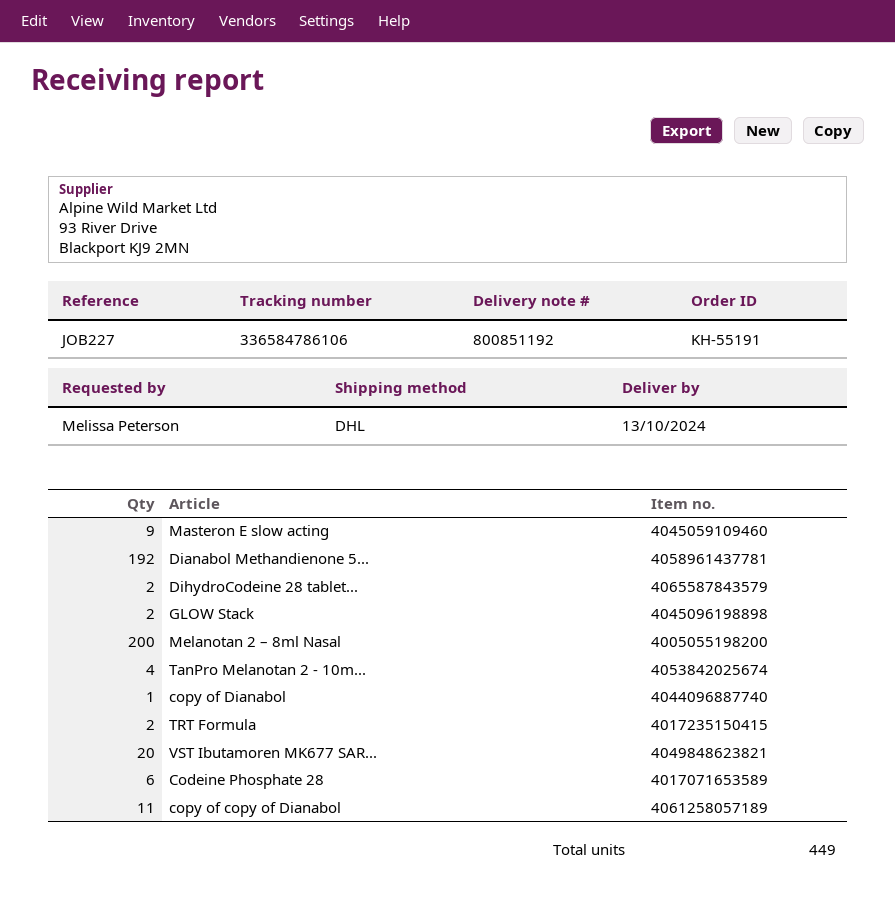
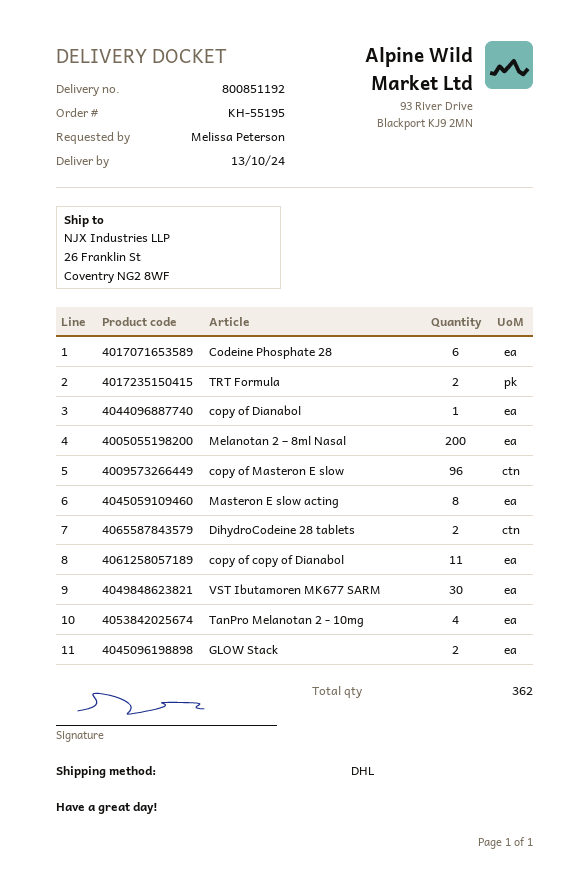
order number: KH-55191 -> KH-55195
Masteron E slow acting: 9 -> 8
Dianabol Methandienone 5...: 192 -> none
VST Ibutamoren MK677 SAR...: 20 -> 30
copy of Masteron E slow: none -> 96
total quantity: 449 -> 362

